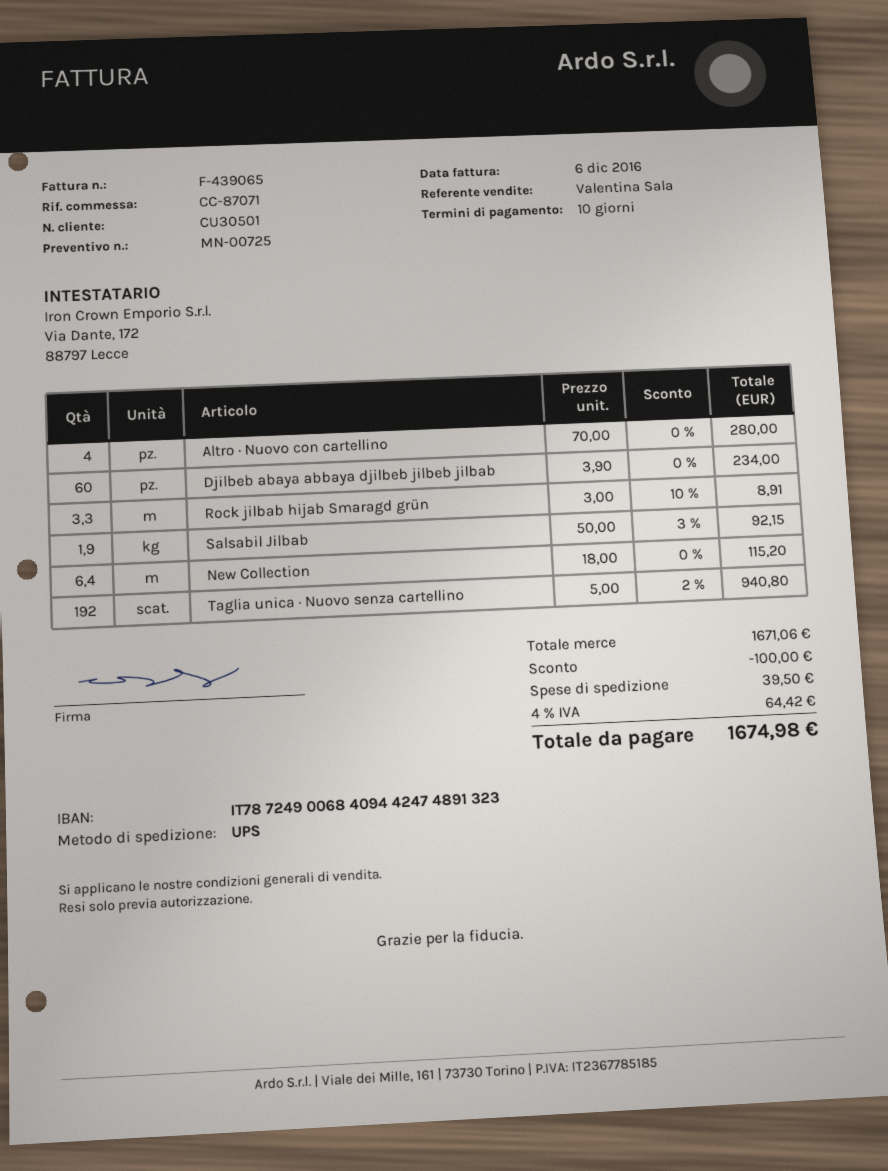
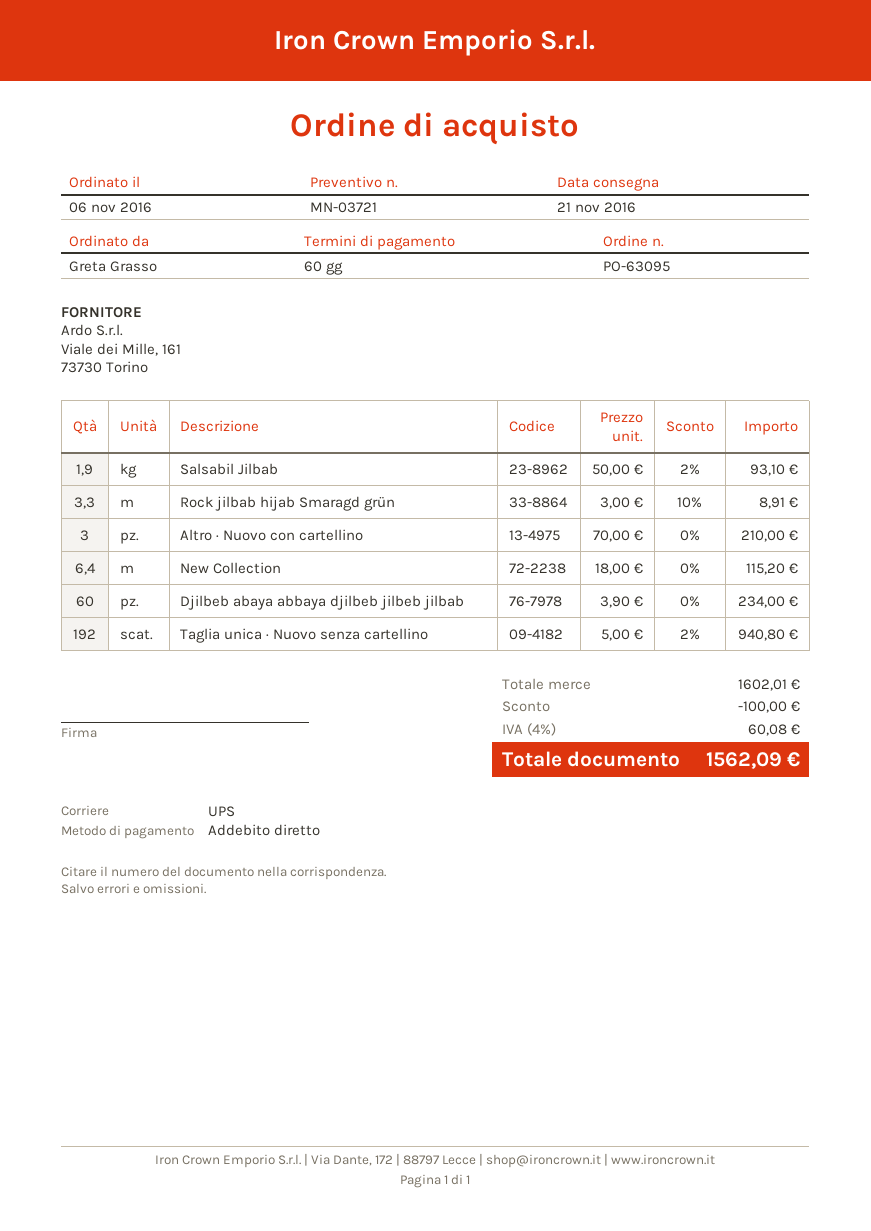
quote number: MN-00725 -> MN-03721
payment terms: 10 days -> 60 days
Altro · Nuovo con cartellino: 4 x 70.00 = 280.00 -> 3 x 70.00 = 210.00
Salsabil Jilbab: 1.9 x 50.00 - 3% = 92.15 -> 1.9 x 50.00 - 2% = 93.10
subtotal: 1671.06 -> 1602.01
shipping: 39.50 -> none
tax: 4% = 64.42 -> 4% = 60.08
total: 1674.98 -> 1562.09

